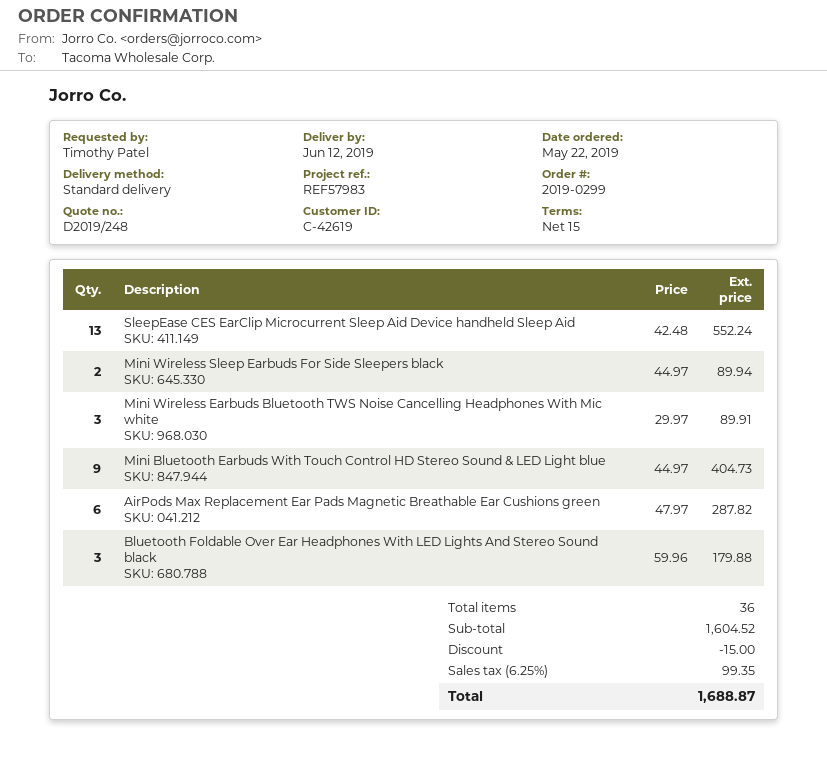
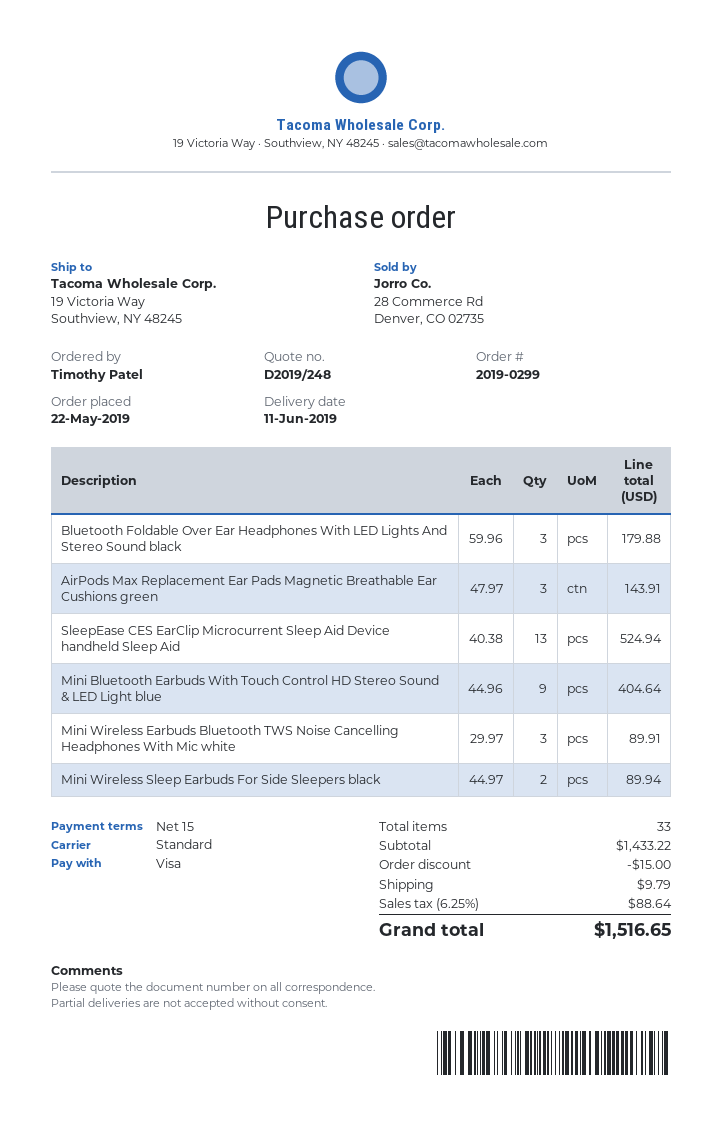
delivery date: 2019-06-12 -> 2019-06-11
SleepEase CES EarClip Microcurrent Sleep Aid Device handheld Sleep Aid: 13 x 42.48 = 552.24 -> 13 x 40.38 = 524.94
Mini Bluetooth Earbuds With Touch Control HD Stereo Sound & LED Light blue: 9 x 44.97 = 404.73 -> 9 x 44.96 = 404.64
AirPods Max Replacement Ear Pads Magnetic Breathable Ear Cushions green: 6 x 47.97 = 287.82 -> 3 x 47.97 = 143.91
total quantity: 36 -> 33
subtotal: 1604.52 -> 1433.22
shipping: none -> 9.79
tax: 6.25% = 99.35 -> 6.25% = 88.64
total: 1688.87 -> 1516.65

